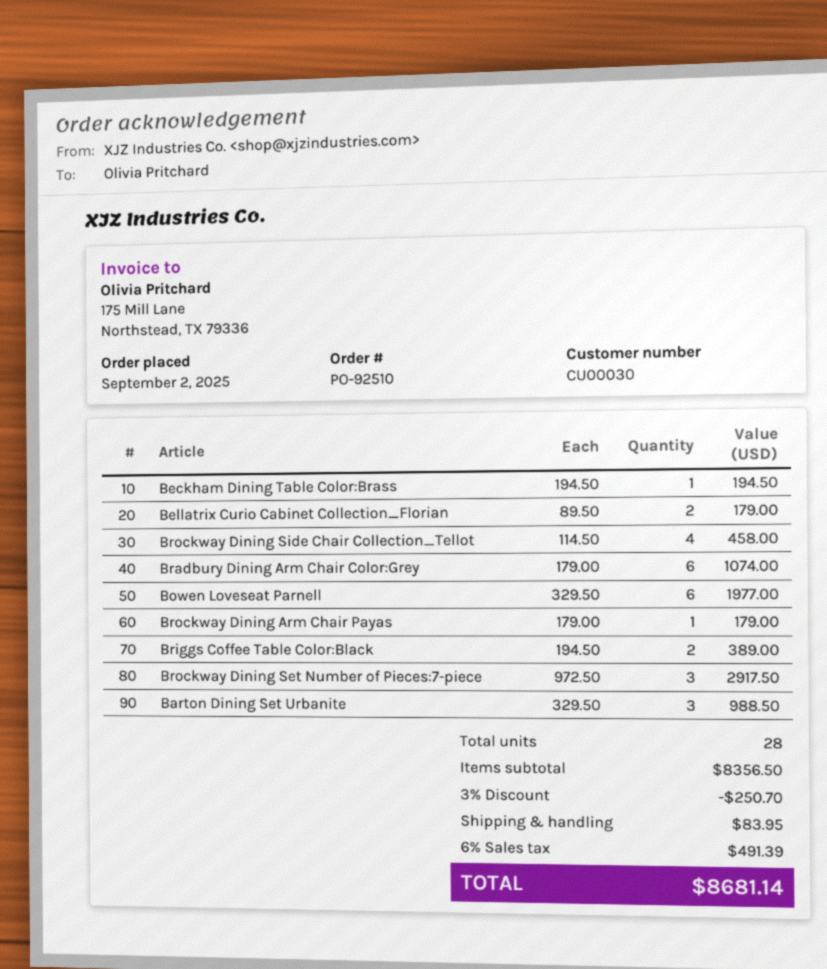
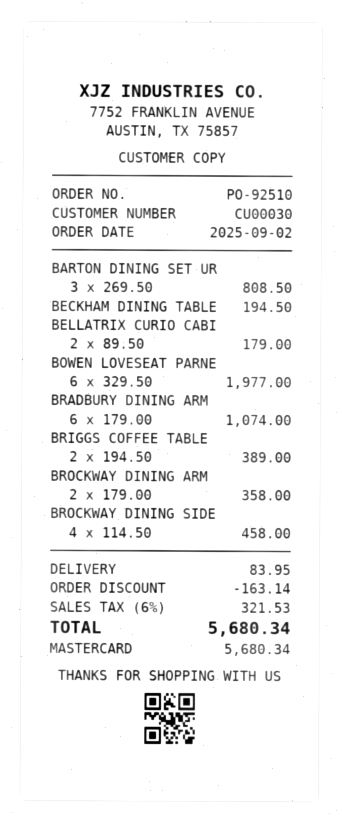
Brockway Dining Arm Chair Payas: 1 x 179.00 = 179.00 -> 2 x 179.00 = 358.00
Brockway Dining Set Number of Pieces:7-piece: 3 x 972.50 = 2917.50 -> none
Barton Dining Set Urbanite: 3 x 329.50 = 988.50 -> 3 x 269.50 = 808.50
discount: 250.70 -> 163.14
tax: 6% = 491.39 -> 6% = 321.53
total: 8681.14 -> 5680.34

